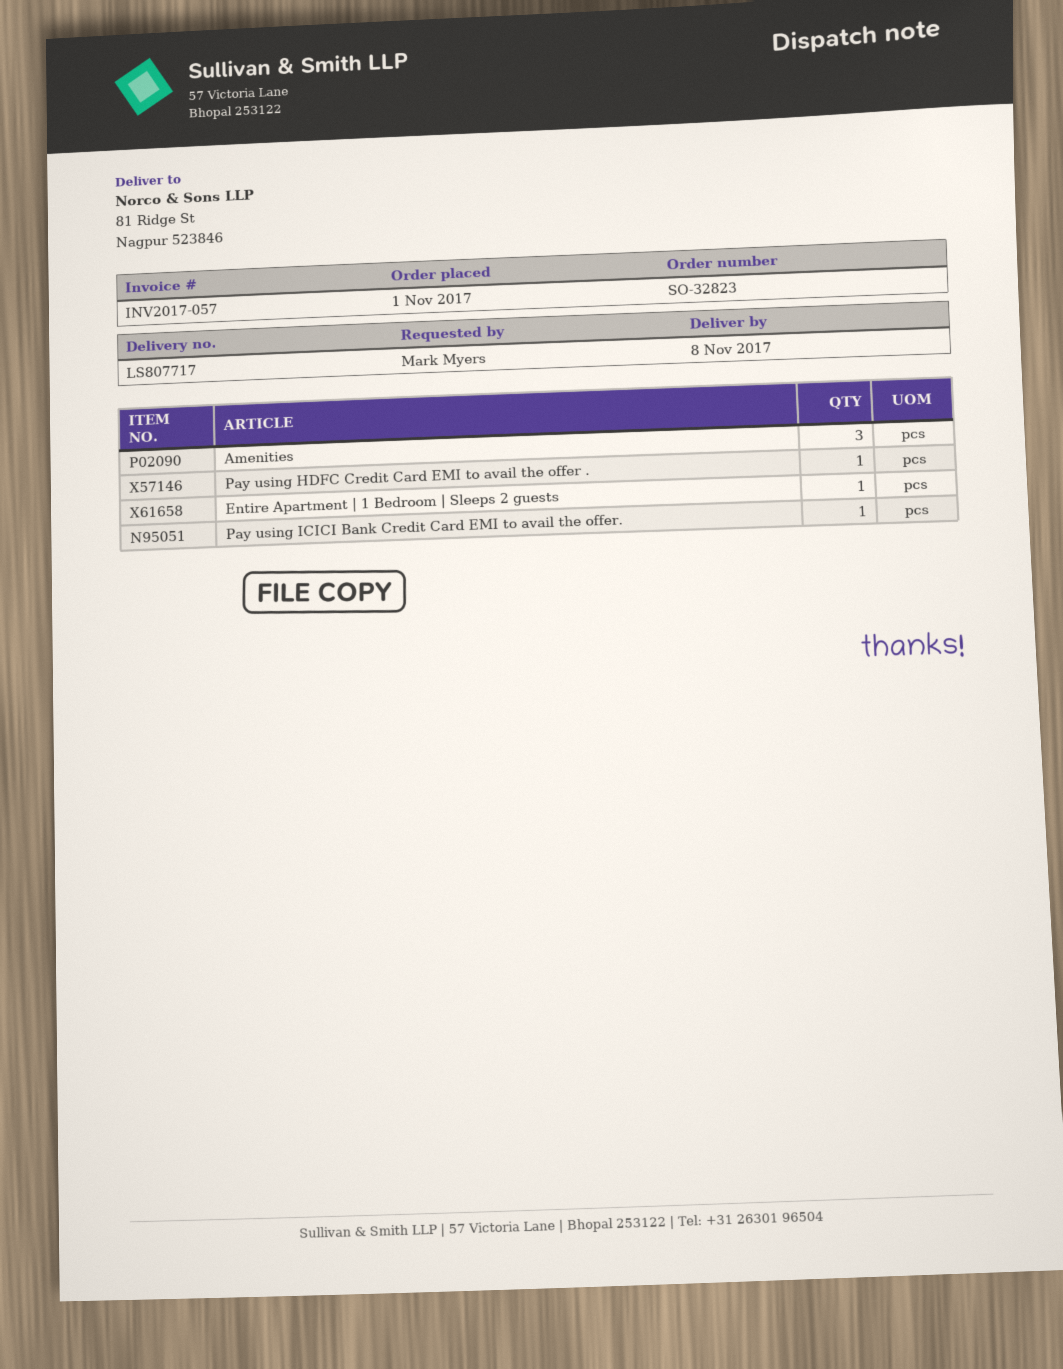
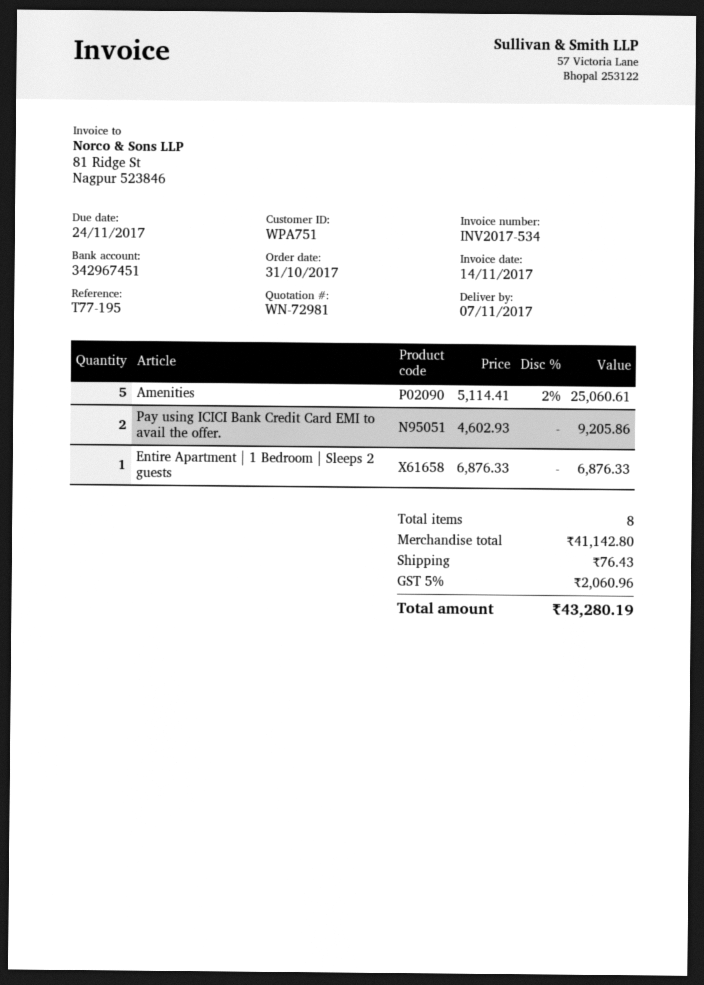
order date: 2017-11-01 -> 2017-10-31
delivery date: 2017-11-08 -> 2017-11-07
invoice number: INV2017-057 -> INV2017-534
Amenities: 3 -> 5
Pay using HDFC Credit Card EMI to avail the offer .: 1 -> none
Pay using ICICI Bank Credit Card EMI to avail the offer.: 1 -> 2

